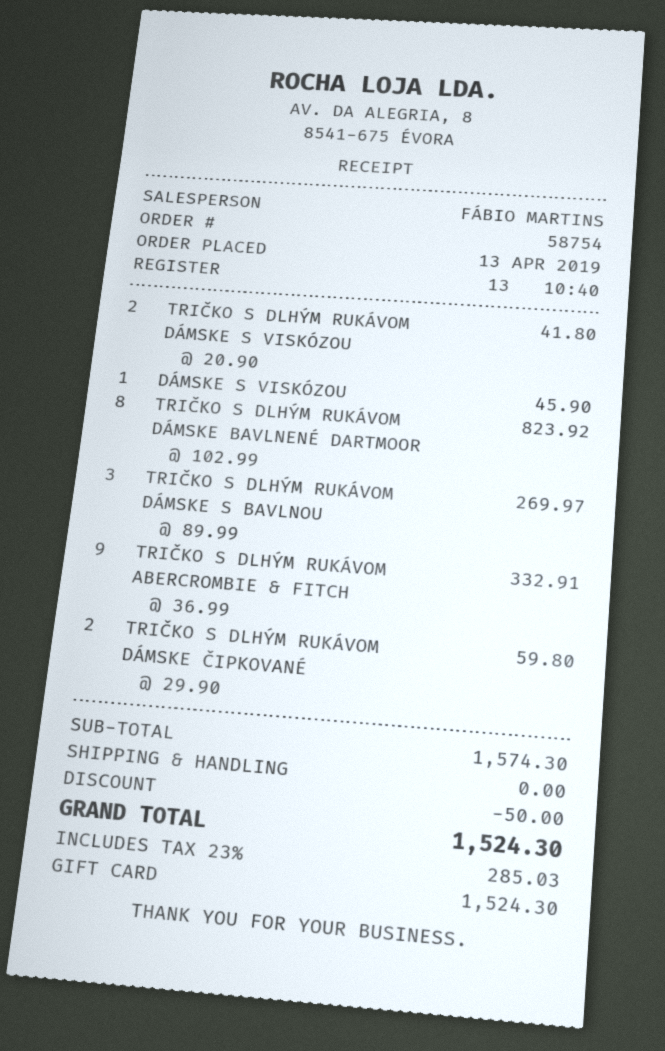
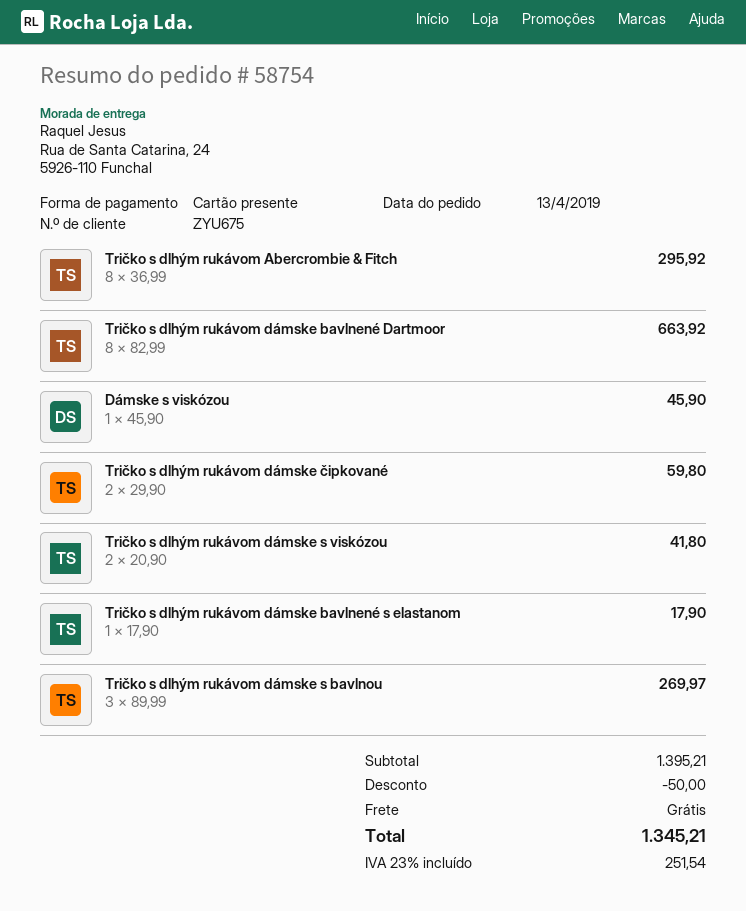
TRIČKO S DLHÝM RUKÁVOM DÁMSKE BAVLNENÉ DARTMOOR: 8 x 102.99 = 823.92 -> 8 x 82.99 = 663.92
TRIČKO S DLHÝM RUKÁVOM ABERCROMBIE & FITCH: 9 x 36.99 = 332.91 -> 8 x 36.99 = 295.92
Tričko s dlhým rukávom dámske bavlnené s elastanom: none -> 1 x 17.90 = 17.90
subtotal: 1574.30 -> 1395.21
tax: 23% = 285.03 -> 23% = 251.54
total: 1524.30 -> 1345.21

